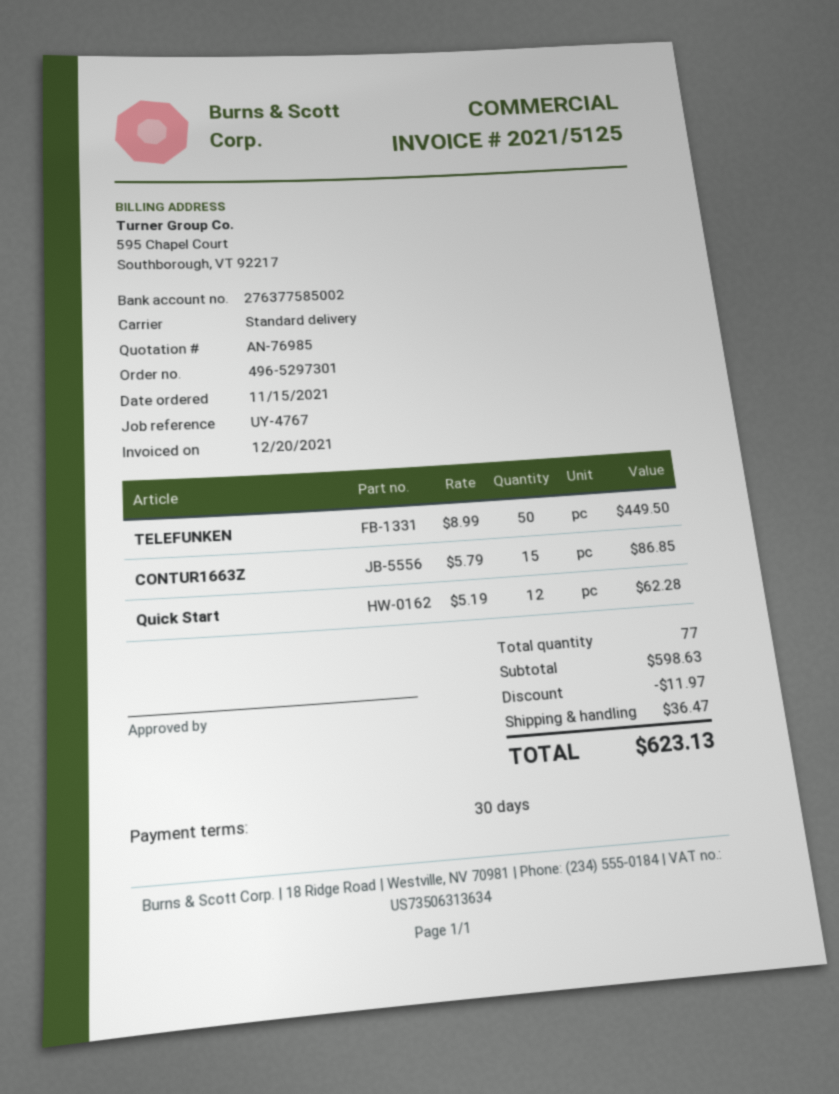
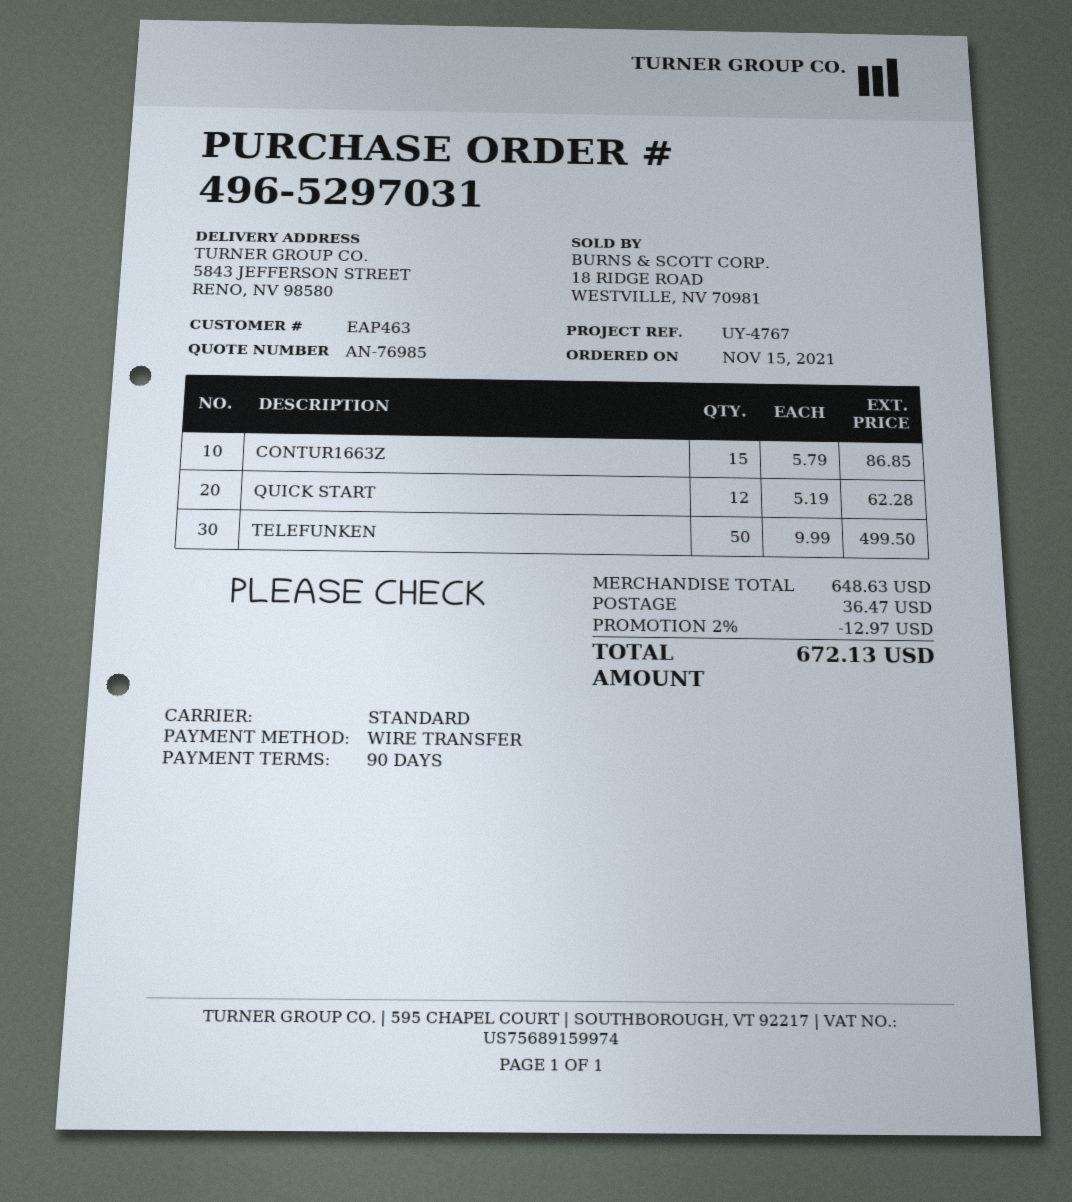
order number: 496-5297301 -> 496-5297031
payment terms: 30 days -> 90 days
TELEFUNKEN: 50 x 8.99 = 449.50 -> 50 x 9.99 = 499.50
subtotal: 598.63 -> 648.63
discount: 11.97 -> 12.97
total: 623.13 -> 672.13

